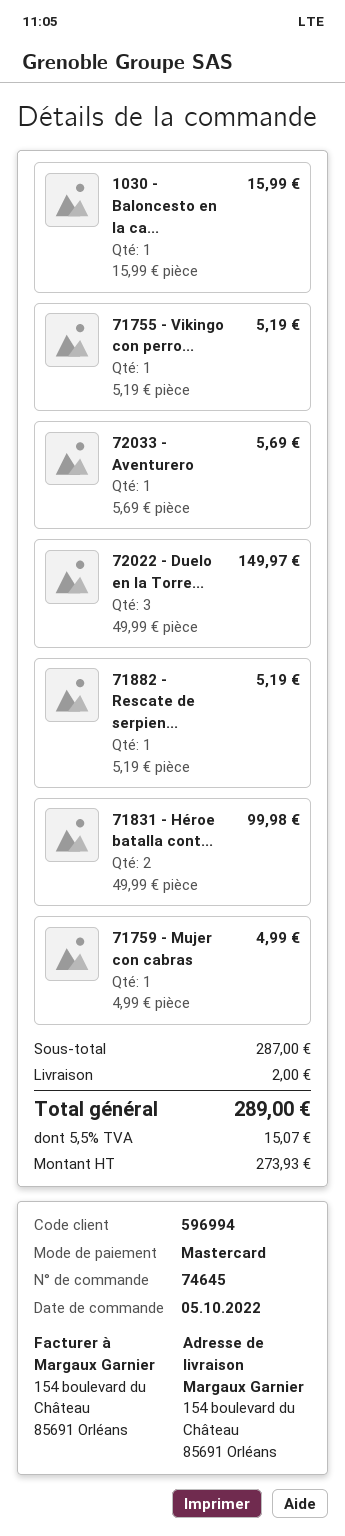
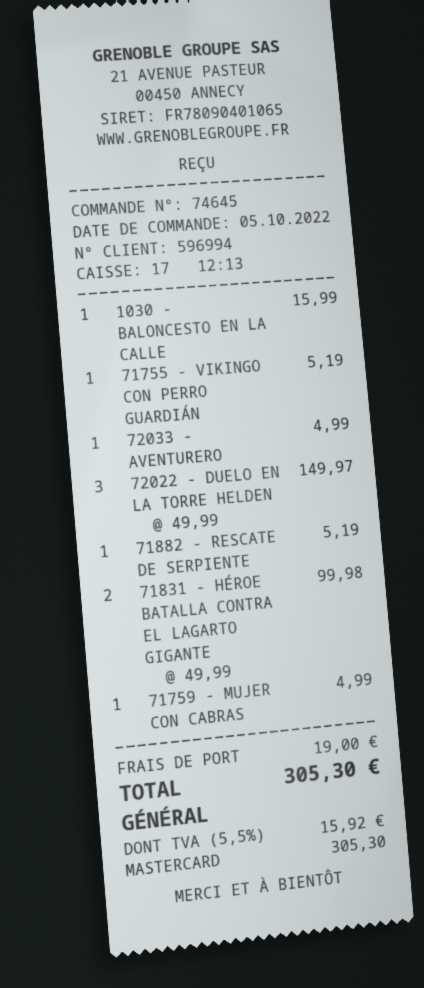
72033 - Aventurero: 1 x 5.69 = 5.69 -> 1 x 4.99 = 4.99
shipping: 2.00 -> 19.00
tax: 5.5% = 15.07 -> 5.5% = 15.92
total: 289.00 -> 305.30

